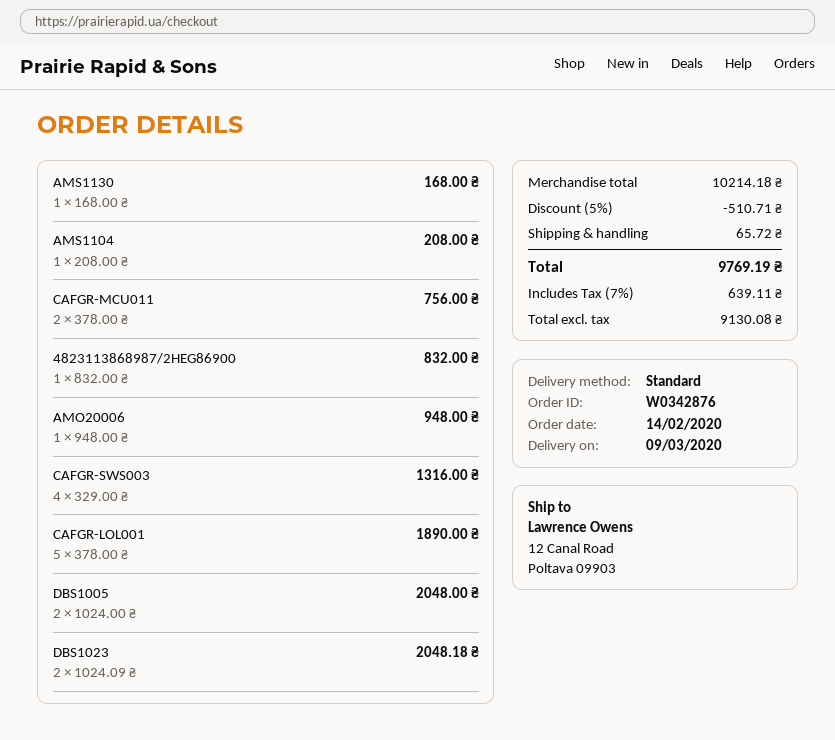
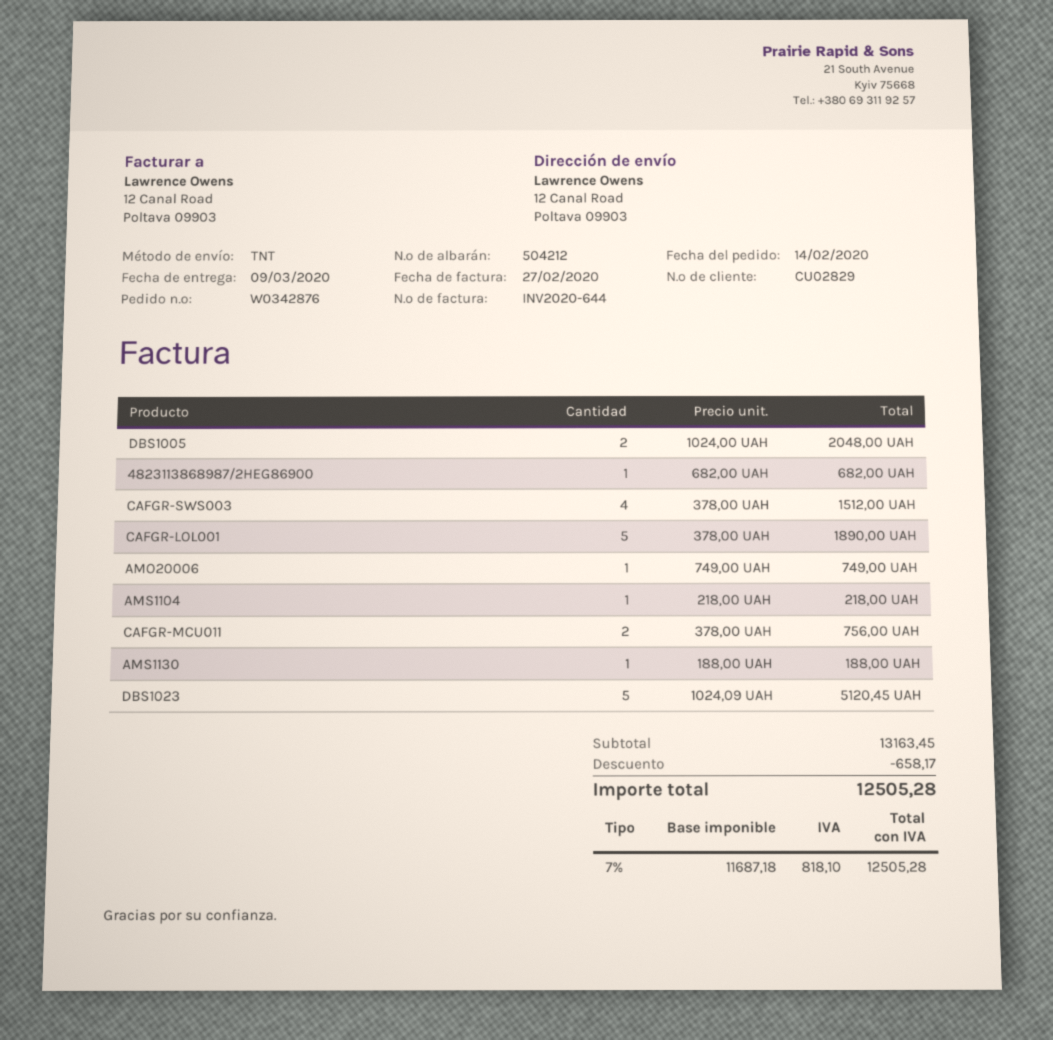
shipping method: standard -> TNT
AMS1130: 1 x 168.00 = 168.00 -> 1 x 188.00 = 188.00
AMS1104: 1 x 208.00 = 208.00 -> 1 x 218.00 = 218.00
4823113868987/2HEG86900: 1 x 832.00 = 832.00 -> 1 x 682.00 = 682.00
AMO20006: 1 x 948.00 = 948.00 -> 1 x 749.00 = 749.00
CAFGR-SWS003: 4 x 329.00 = 1316.00 -> 4 x 378.00 = 1512.00
DBS1023: 2 x 1024.09 = 2048.18 -> 5 x 1024.09 = 5120.45
subtotal: 10214.18 -> 13163.45
discount: 510.71 -> 658.17
shipping: 65.72 -> none
net: 9130.08 -> 11687.18
tax: 7% = 639.11 -> 7% = 818.10
total: 9769.19 -> 12505.28

